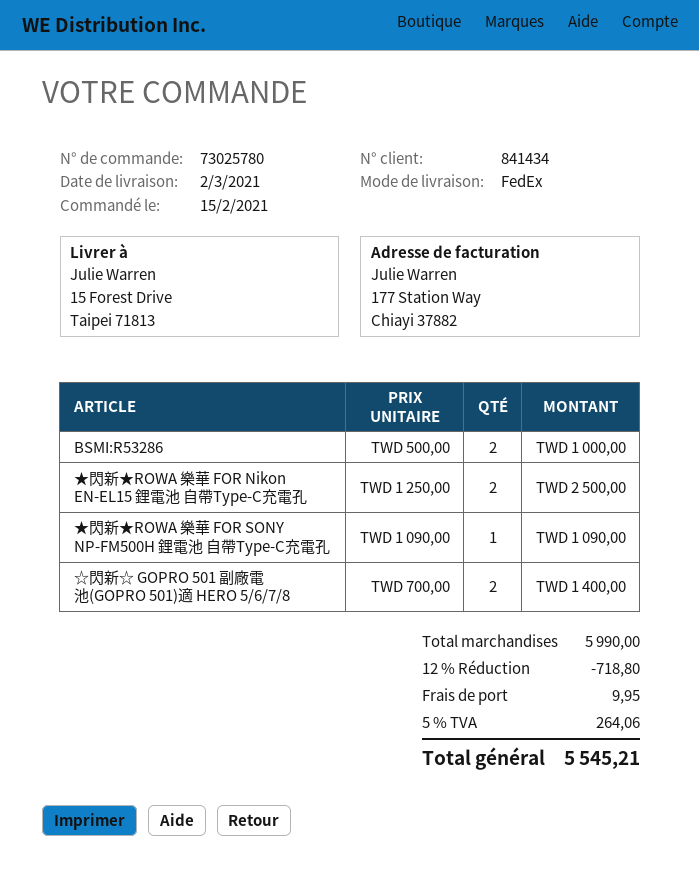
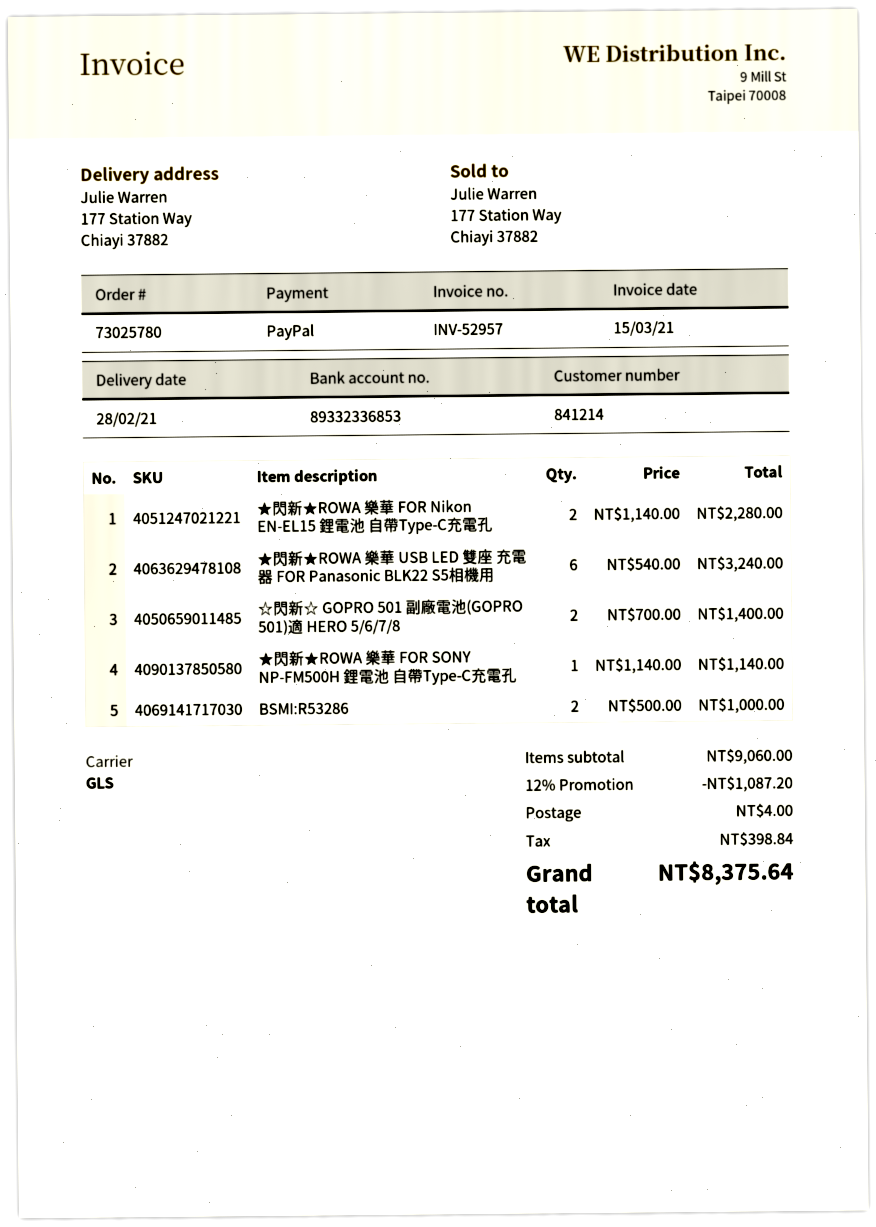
delivery date: 2021-03-02 -> 2021-02-28
customer number: 841434 -> 841214
shipping method: FedEx -> GLS
ship to: 15 Forest Drive, Taipei 71813 -> 177 Station Way, Chiayi 37882
★閃新★ROWA 樂華 FOR Nikon EN-EL15 鋰電池 自帶Type-C充電孔: 2 x 1250.00 = 2500.00 -> 2 x 1140.00 = 2280.00
★閃新★ROWA 樂華 FOR SONY NP-FM500H 鋰電池 自帶Type-C充電孔: 1 x 1090.00 = 1090.00 -> 1 x 1140.00 = 1140.00
★閃新★ROWA 樂華 USB LED 雙座 充電器 FOR Panasonic BLK22 S5相機用: none -> 6 x 540.00 = 3240.00
subtotal: 5990.00 -> 9060.00
discount: 12% = 718.80 -> 12% = 1087.20
shipping: 9.95 -> 4.00
tax: 264.06 -> 398.84
total: 5545.21 -> 8375.64

